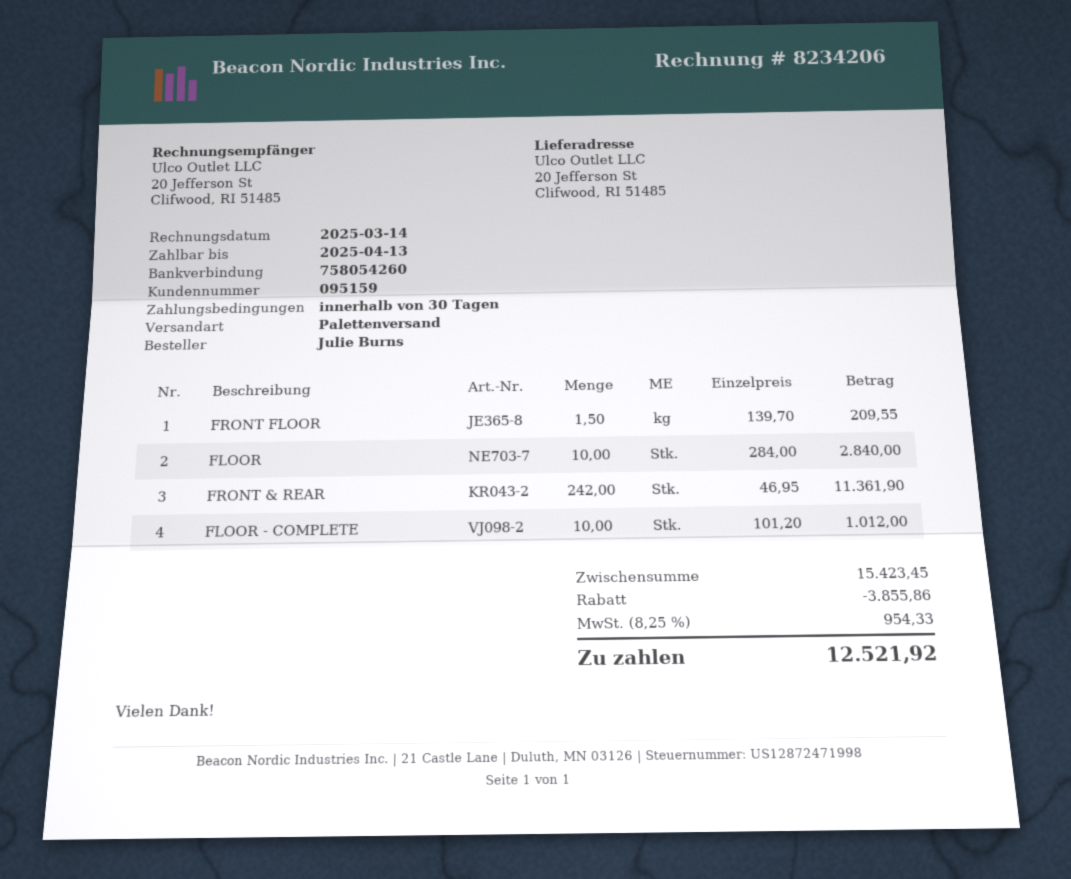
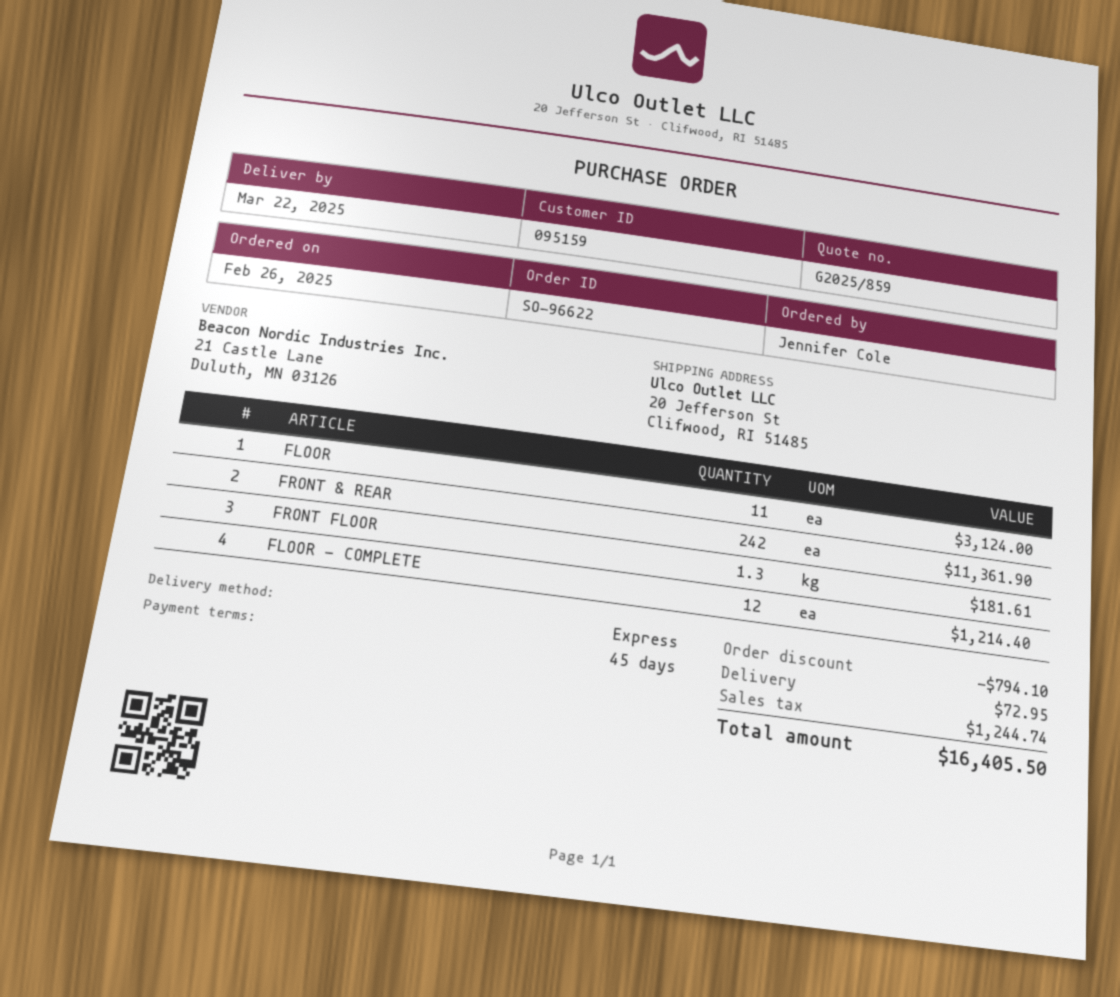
payment terms: 30 days -> 45 days
ordered by: Julie Burns -> Jennifer Cole
shipping method: pallet freight -> express
FRONT FLOOR: 1.5 for 209.55 -> 1.3 for 181.61
FLOOR: 10 for 2840.00 -> 11 for 3124.00
FLOOR - COMPLETE: 10 for 1012.00 -> 12 for 1214.40
discount: 3855.86 -> 794.10
shipping: none -> 72.95
tax: 954.33 -> 1244.74
total: 12521.92 -> 16405.50

